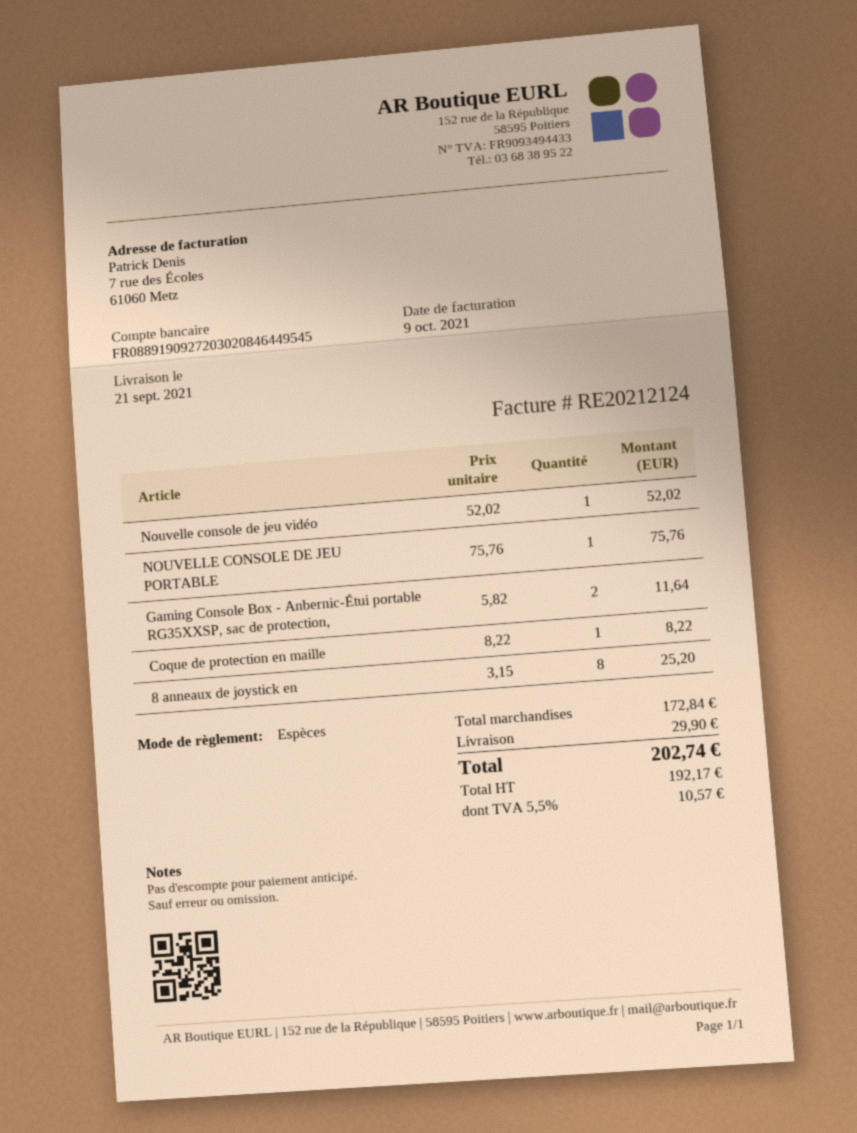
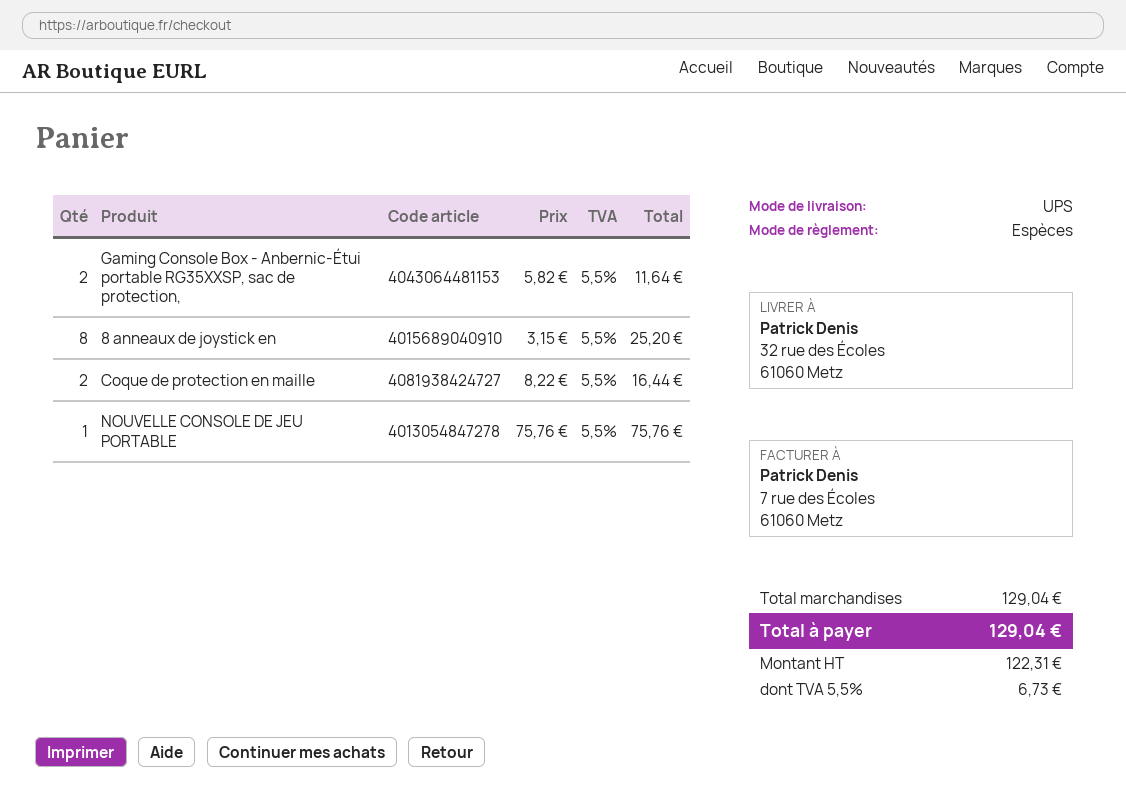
Nouvelle console de jeu vidéo: 1 x 52.02 = 52.02 -> none
Coque de protection en maille: 1 x 8.22 = 8.22 -> 2 x 8.22 = 16.44
subtotal: 172.84 -> 129.04
shipping: 29.90 -> none
net: 192.17 -> 122.31
tax: 5.5% = 10.57 -> 5.5% = 6.73
total: 202.74 -> 129.04

